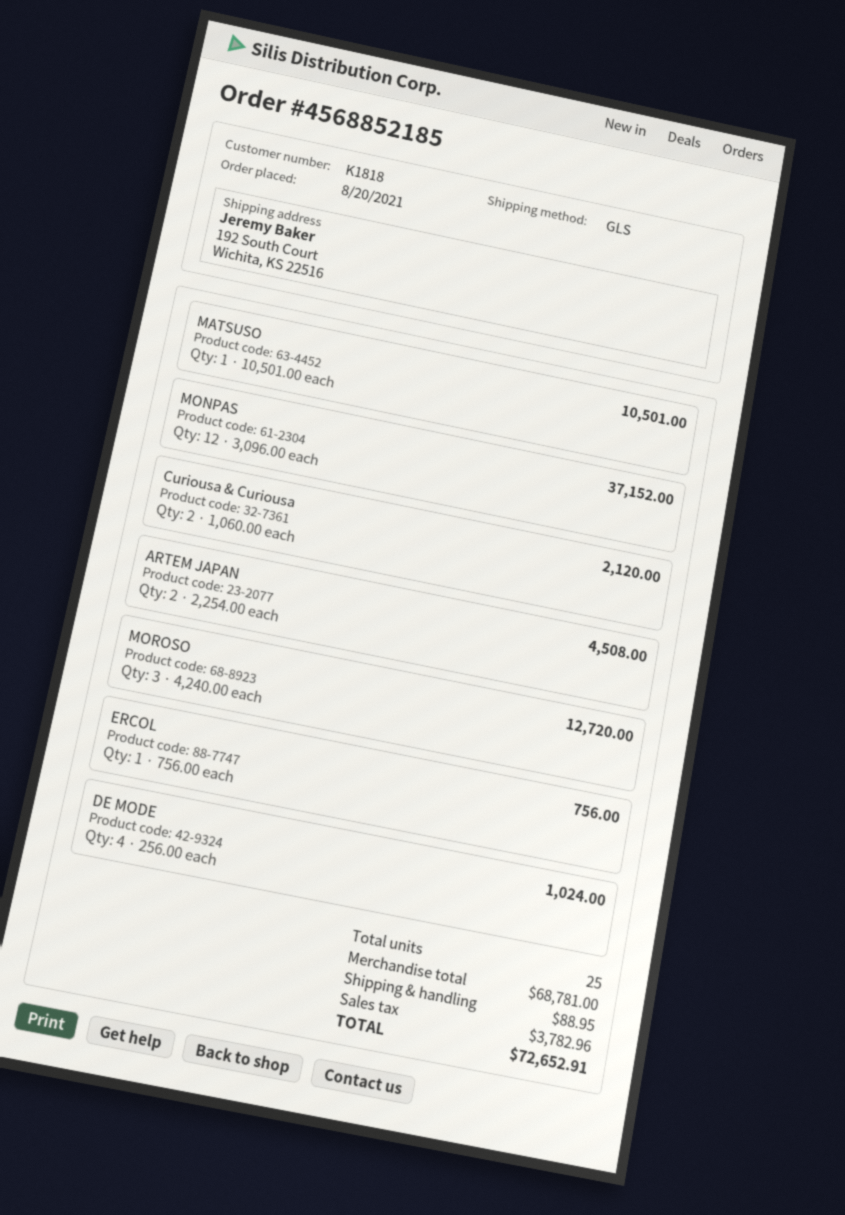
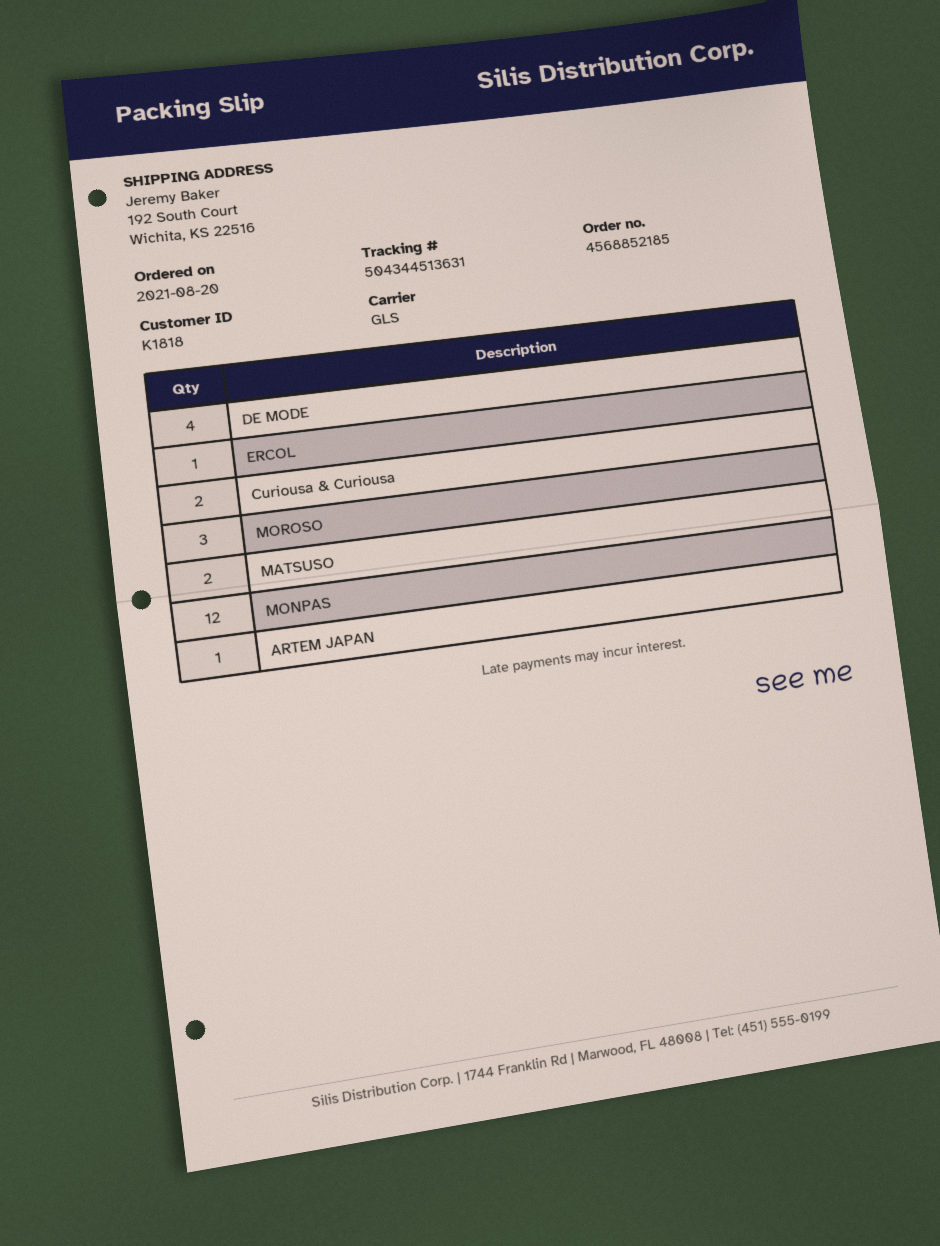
MATSUSO: 1 -> 2
ARTEM JAPAN: 2 -> 1

